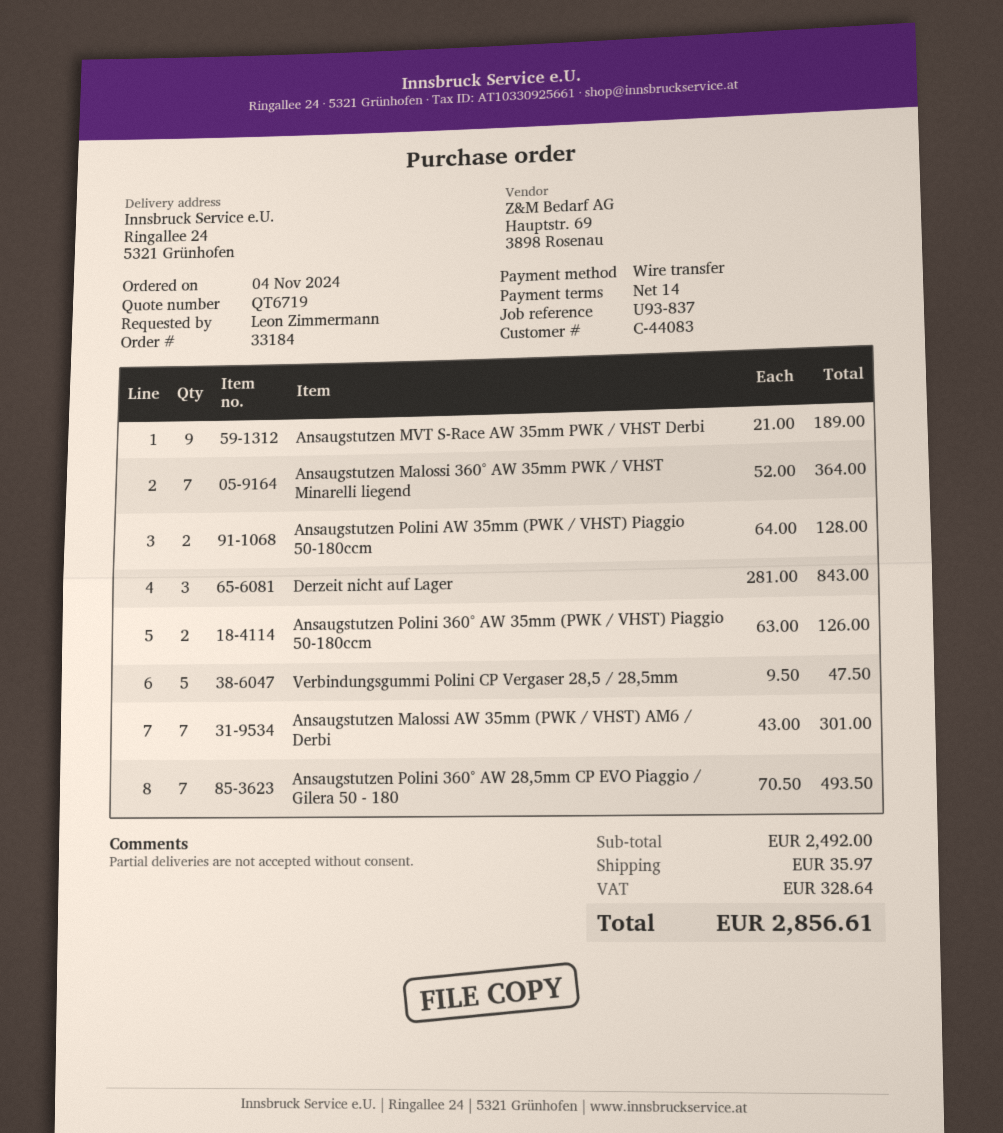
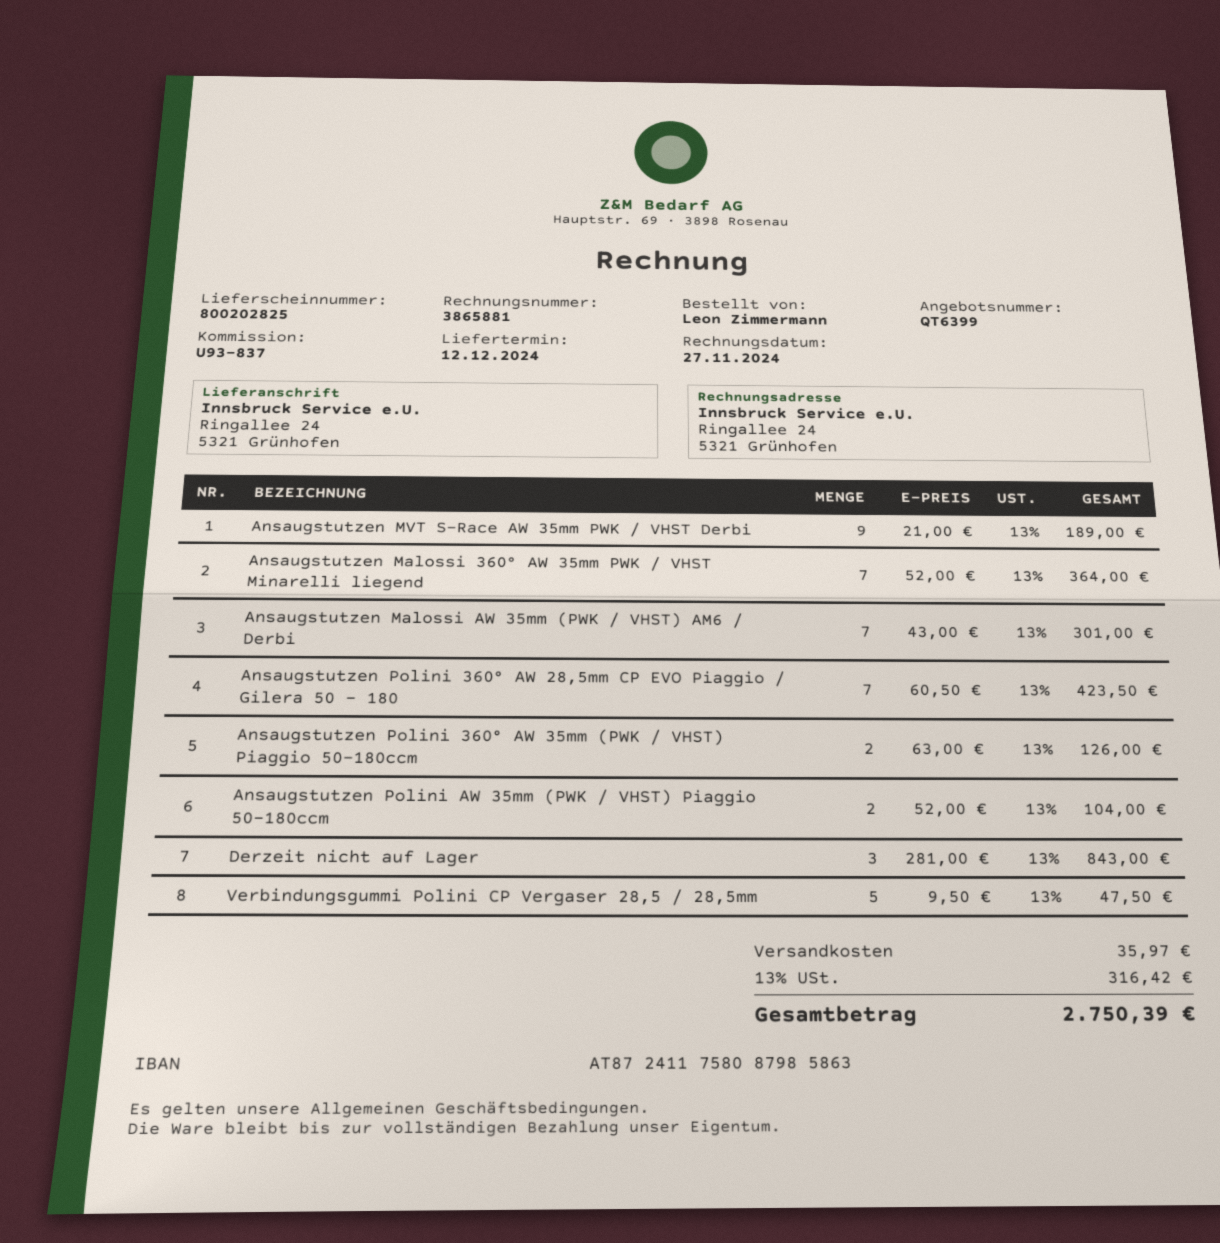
quote number: QT6719 -> QT6399
Ansaugstutzen Polini AW 35mm (PWK / VHST) Piaggio 50-180ccm: 2 x 64.00 = 128.00 -> 2 x 52.00 = 104.00
Ansaugstutzen Polini 360° AW 28,5mm CP EVO Piaggio / Gilera 50 - 180: 7 x 70.50 = 493.50 -> 7 x 60.50 = 423.50
tax: 328.64 -> 316.42
total: 2856.61 -> 2750.39

